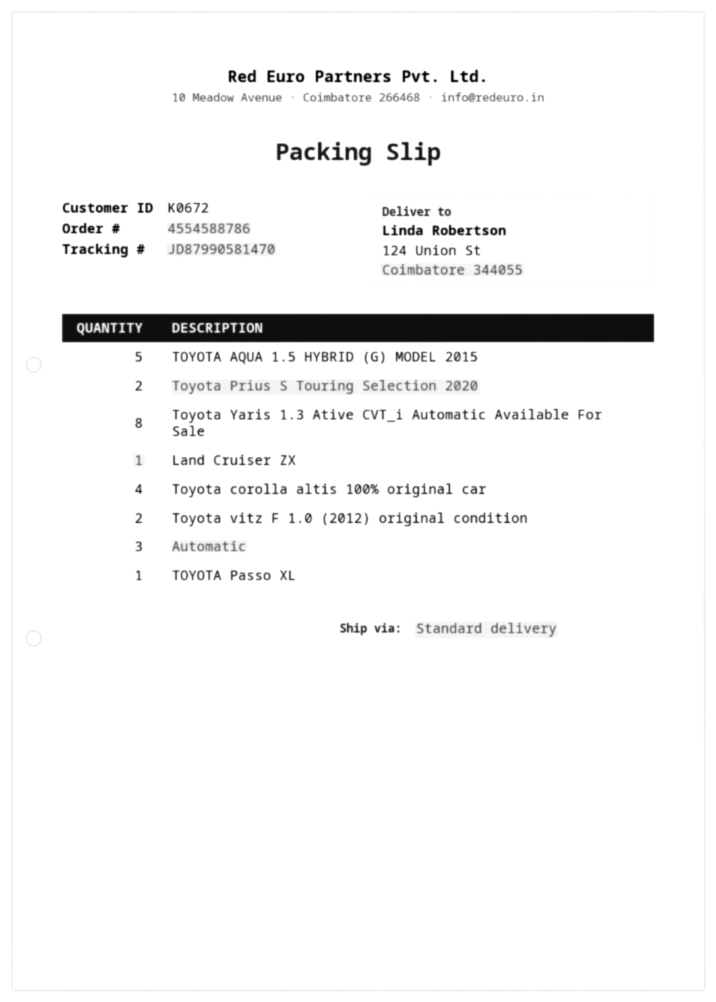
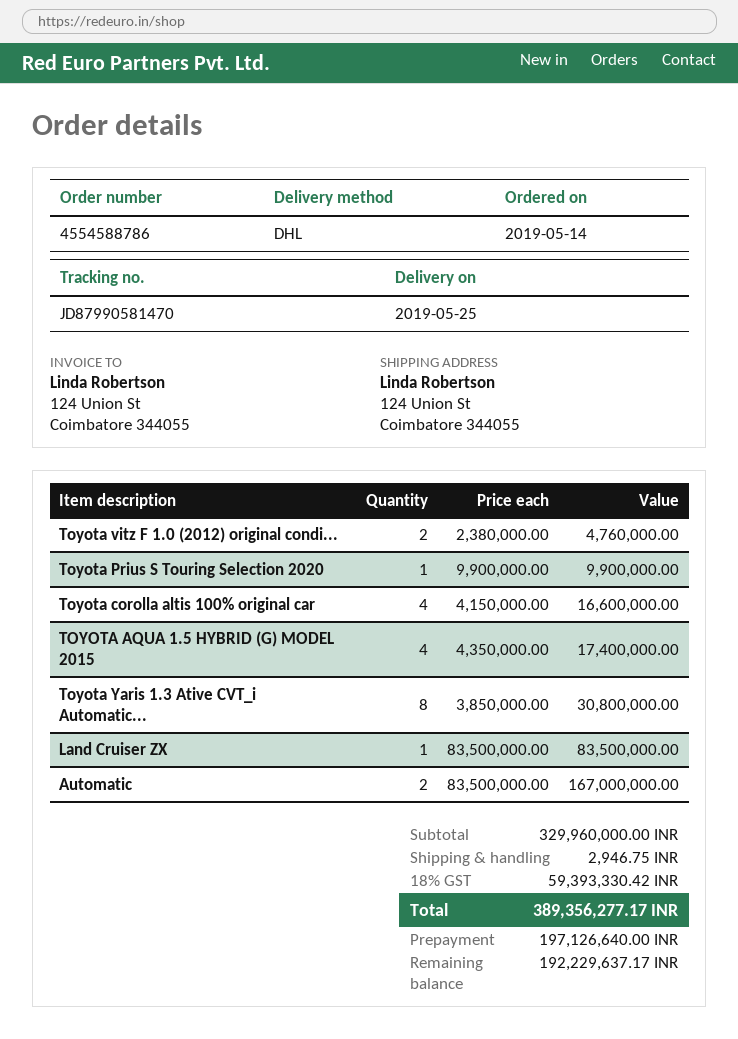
shipping method: standard -> DHL
TOYOTA AQUA 1.5 HYBRID (G) MODEL 2015: 5 -> 4
Toyota Prius S Touring Selection 2020: 2 -> 1
Automatic: 3 -> 2
TOYOTA Passo XL: 1 -> none

